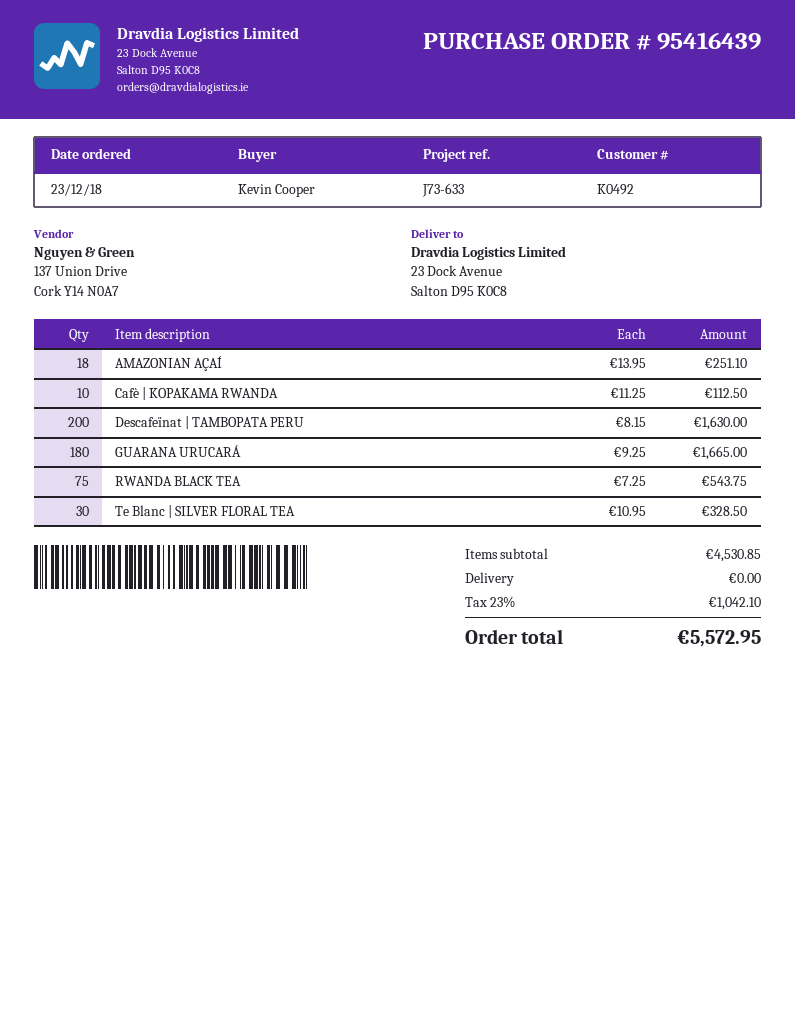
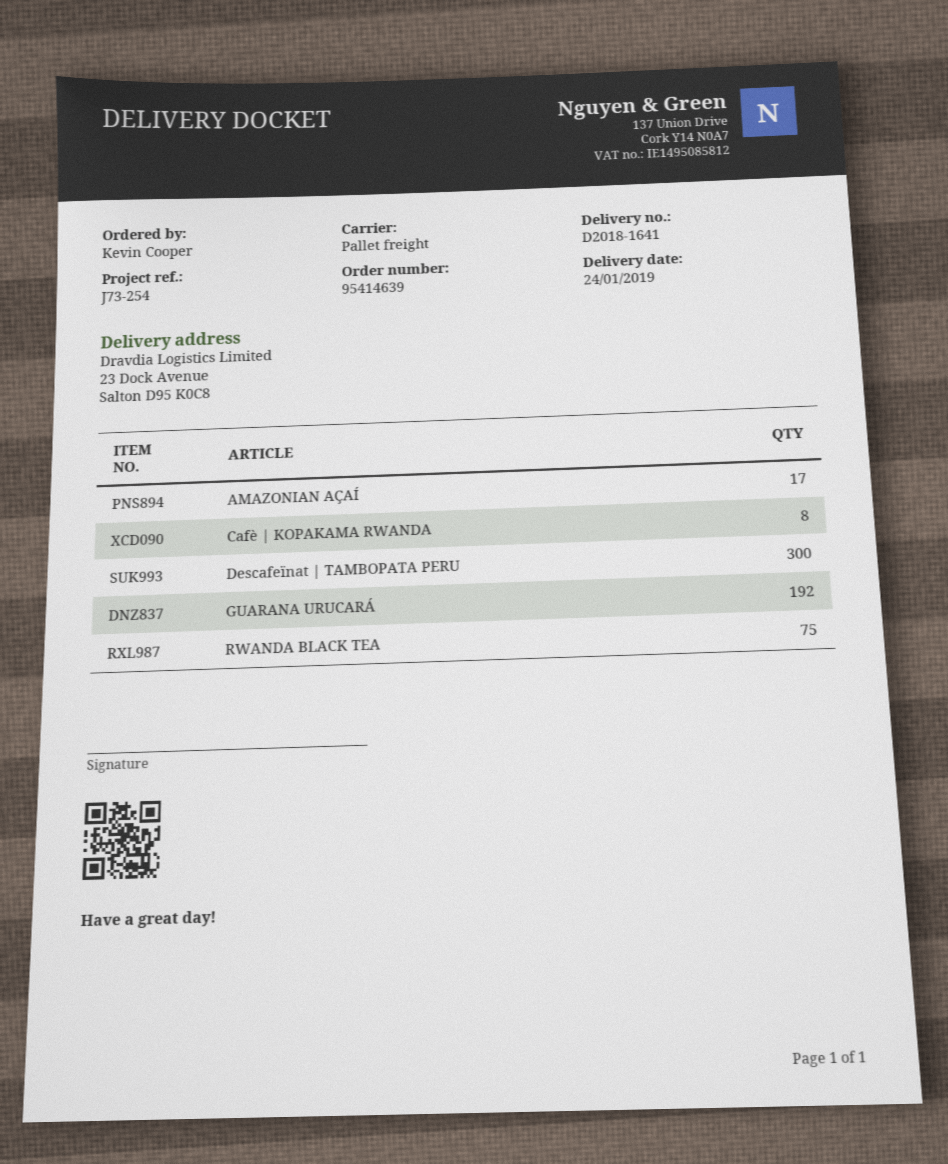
order number: 95416439 -> 95414639
reference: J73-633 -> J73-254
AMAZONIAN AÇAÍ: 18 -> 17
Cafè | KOPAKAMA RWANDA: 10 -> 8
Descafeïnat | TAMBOPATA PERU: 200 -> 300
GUARANA URUCARÁ: 180 -> 192
Te Blanc | SILVER FLORAL TEA: 30 -> none

